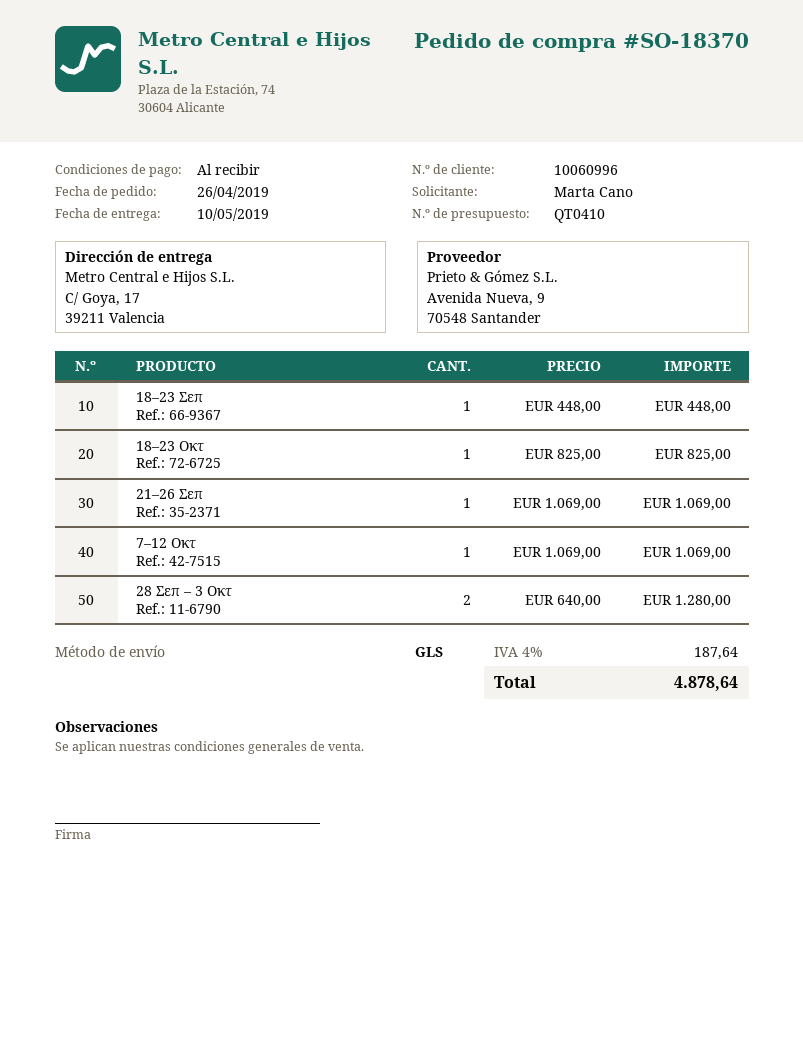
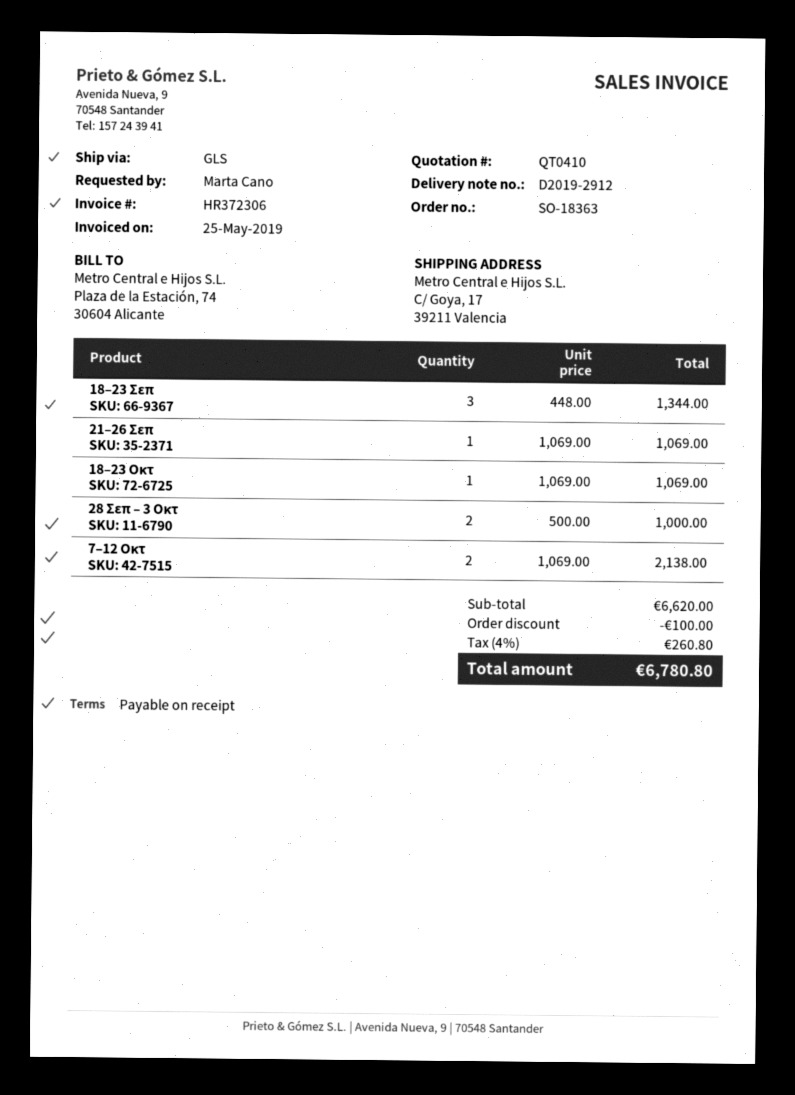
order number: SO-18370 -> SO-18363
18–23 Σεπ: 1 x 448.00 = 448.00 -> 3 x 448.00 = 1344.00
18–23 Οκτ: 1 x 825.00 = 825.00 -> 1 x 1069.00 = 1069.00
7–12 Οκτ: 1 x 1069.00 = 1069.00 -> 2 x 1069.00 = 2138.00
28 Σεπ – 3 Οκτ: 2 x 640.00 = 1280.00 -> 2 x 500.00 = 1000.00
discount: none -> 100.00
tax: 4% = 187.64 -> 4% = 260.80
total: 4878.64 -> 6780.80

